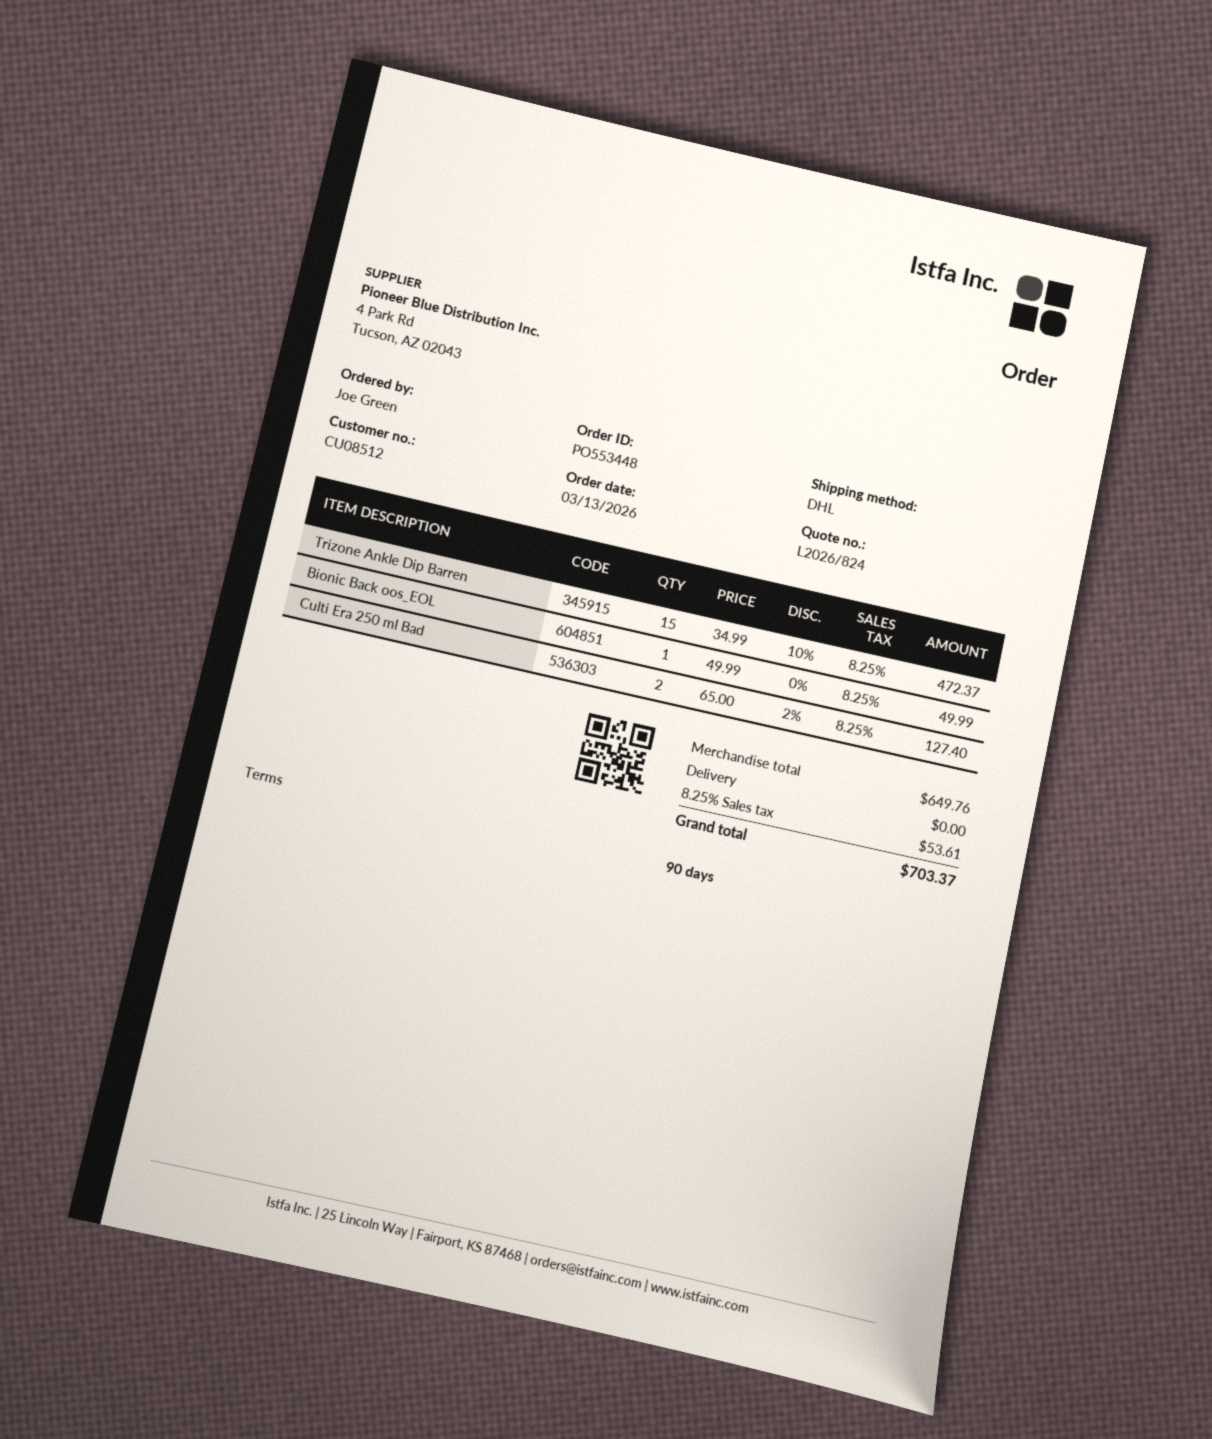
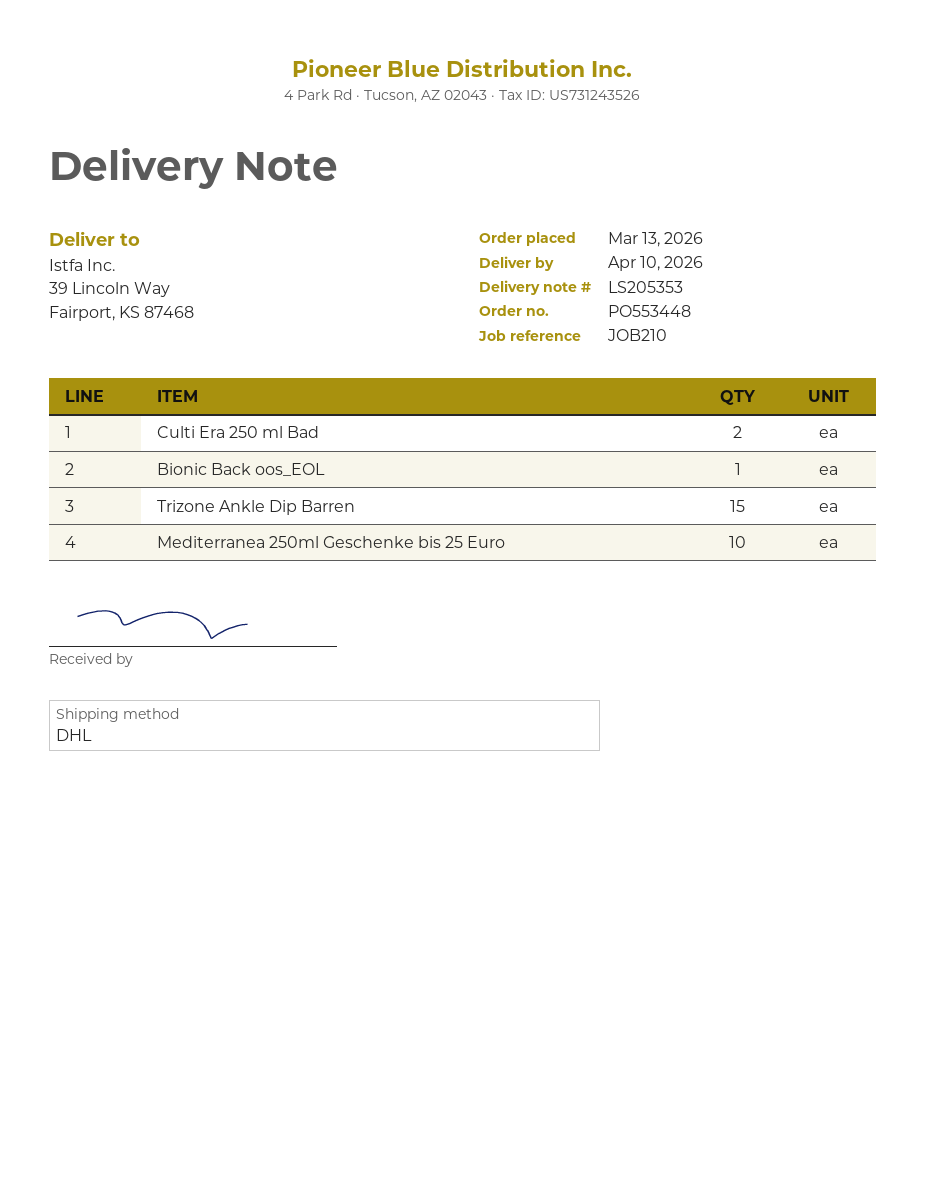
Mediterranea 250ml Geschenke bis 25 Euro: none -> 10

